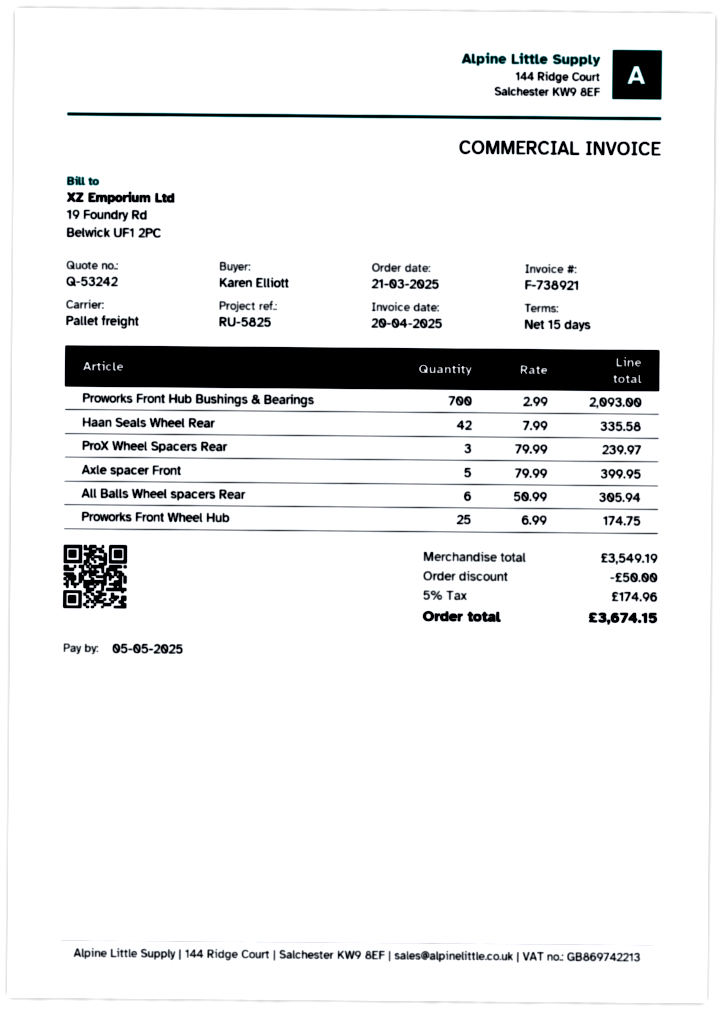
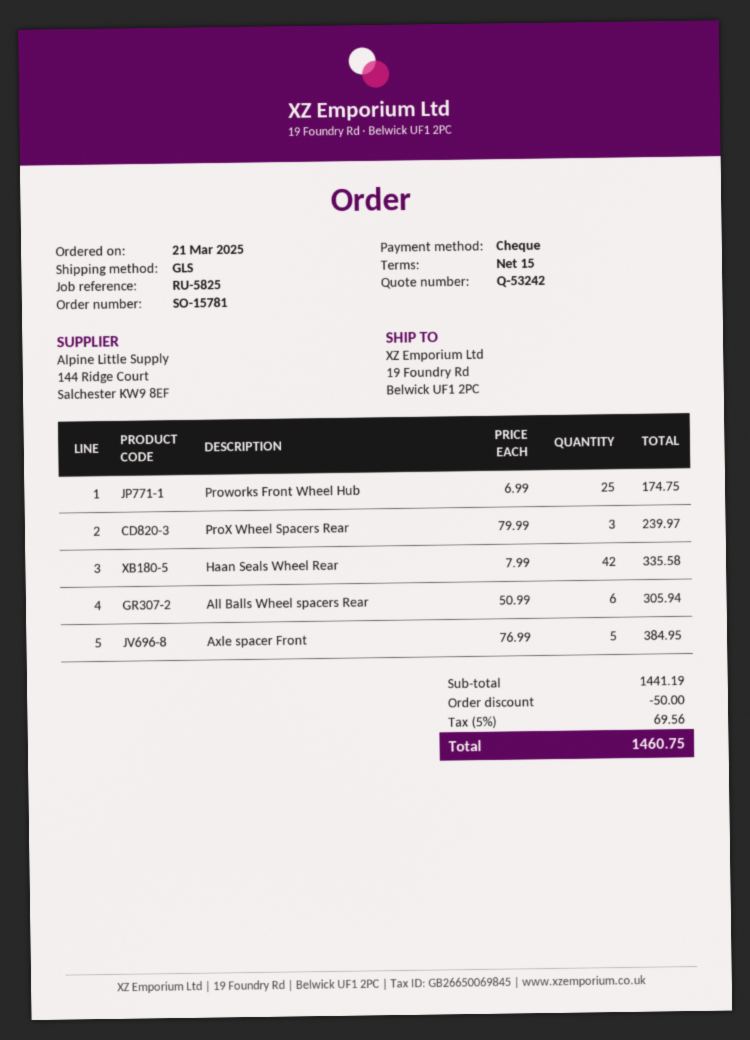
shipping method: pallet freight -> GLS
Proworks Front Hub Bushings & Bearings: 700 x 2.99 = 2093.00 -> none
Axle spacer Front: 5 x 79.99 = 399.95 -> 5 x 76.99 = 384.95
subtotal: 3549.19 -> 1441.19
tax: 5% = 174.96 -> 5% = 69.56
total: 3674.15 -> 1460.75

